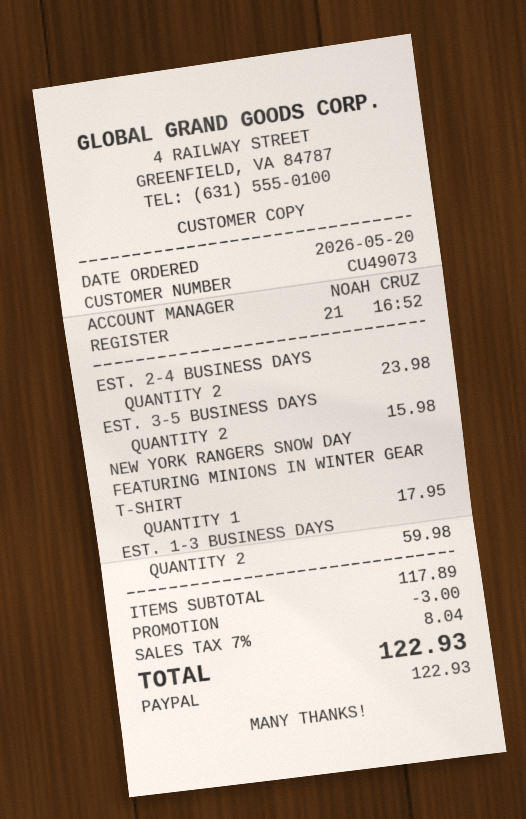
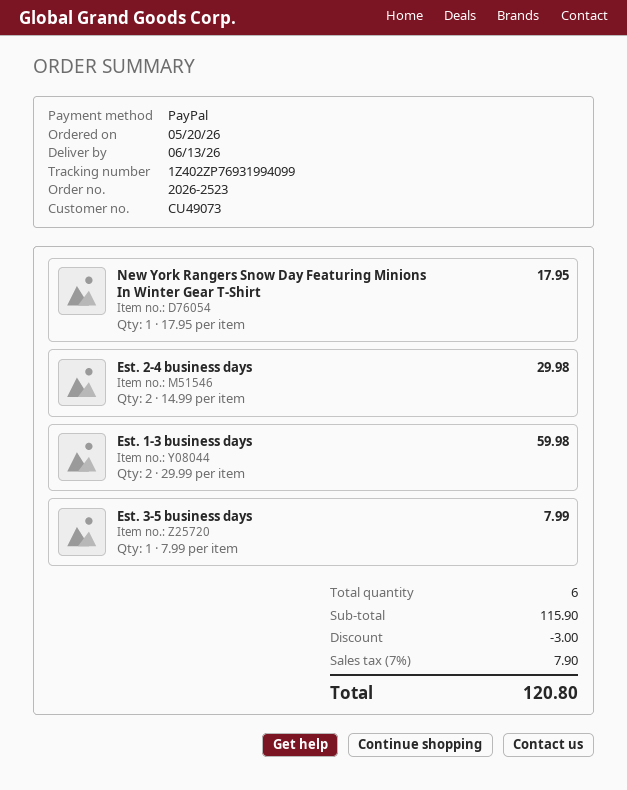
EST. 2-4 BUSINESS DAYS: 2 for 23.98 -> 2 for 29.98
EST. 3-5 BUSINESS DAYS: 2 for 15.98 -> 1 for 7.99
subtotal: 117.89 -> 115.90
tax: 7% = 8.04 -> 7% = 7.90
total: 122.93 -> 120.80

